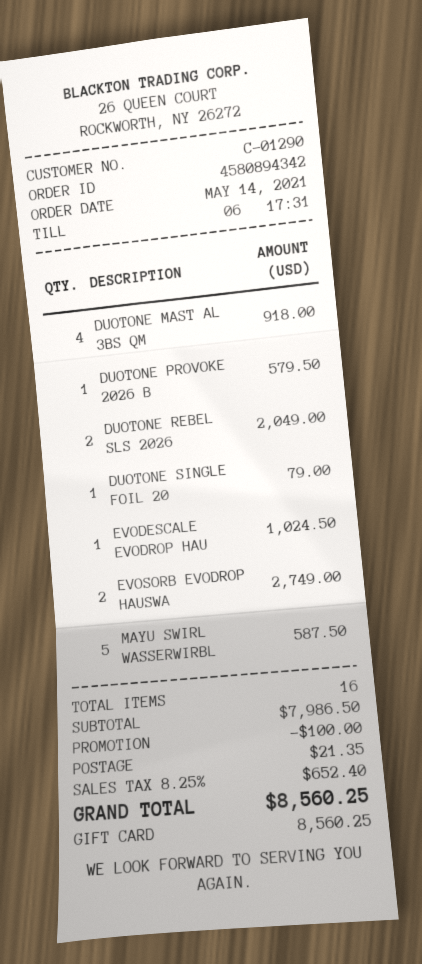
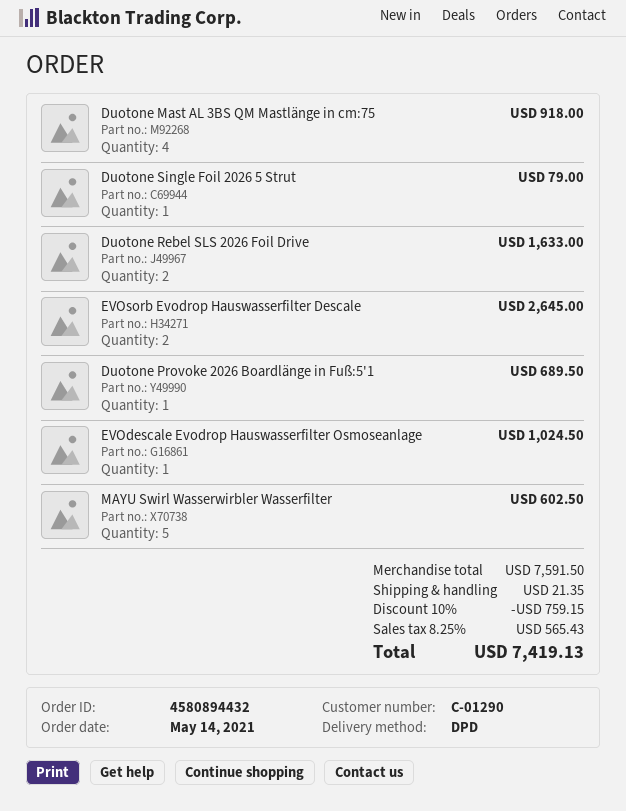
order number: 4580894342 -> 4580894432
DUOTONE PROVOKE 2026 B: 1 for 579.50 -> 1 for 689.50
DUOTONE REBEL SLS 2026: 2 for 2049.00 -> 2 for 1633.00
EVOSORB EVODROP HAUSWA: 2 for 2749.00 -> 2 for 2645.00
MAYU SWIRL WASSERWIRBL: 5 for 587.50 -> 5 for 602.50
subtotal: 7986.50 -> 7591.50
discount: 100.00 -> 759.15
tax: 8.25% = 652.40 -> 8.25% = 565.43
total: 8560.25 -> 7419.13

